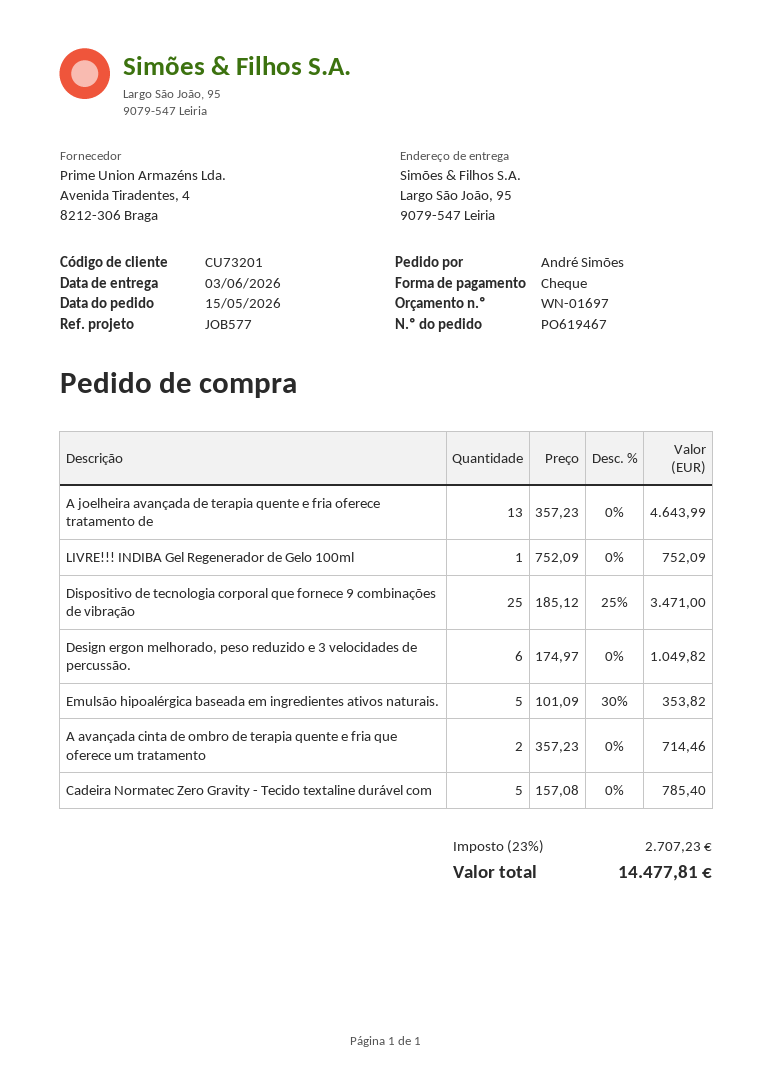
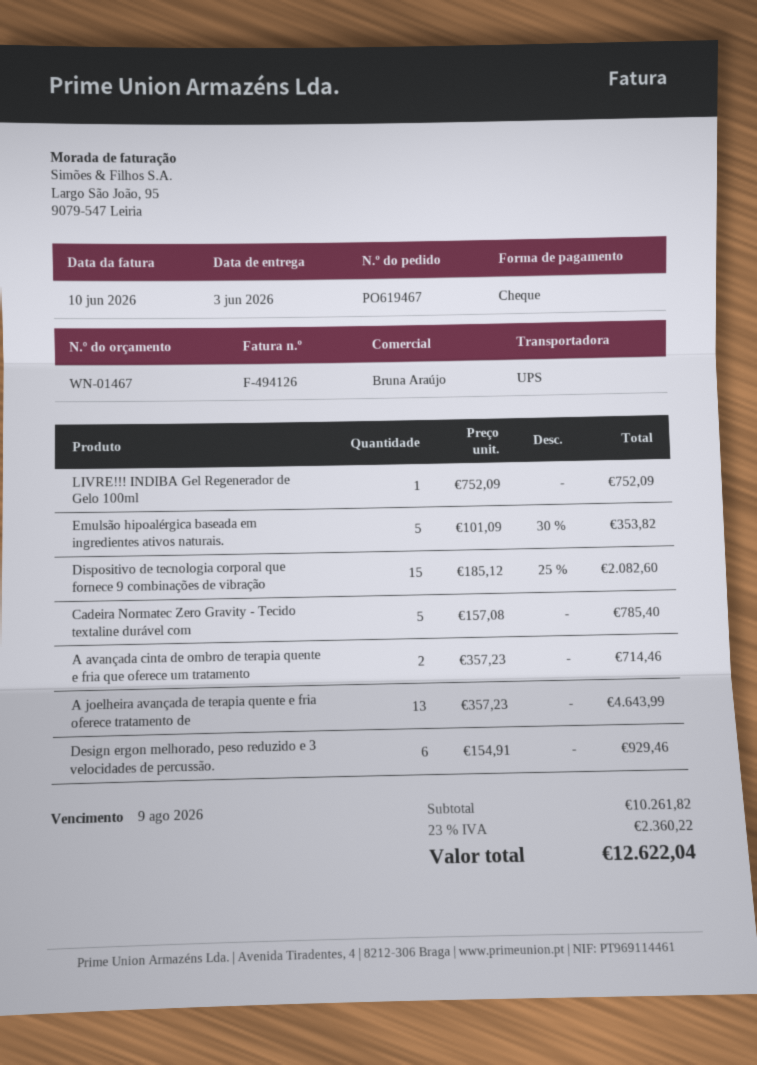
quote number: WN-01697 -> WN-01467
Dispositivo de tecnologia corporal que fornece 9 combinações de vibração: 25 x 185.12 - 25% = 3471.00 -> 15 x 185.12 - 25% = 2082.60
Design ergon melhorado, peso reduzido e 3 velocidades de percussão.: 6 x 174.97 = 1049.82 -> 6 x 154.91 = 929.46
tax: 23% = 2707.23 -> 23% = 2360.22
total: 14477.81 -> 12622.04

